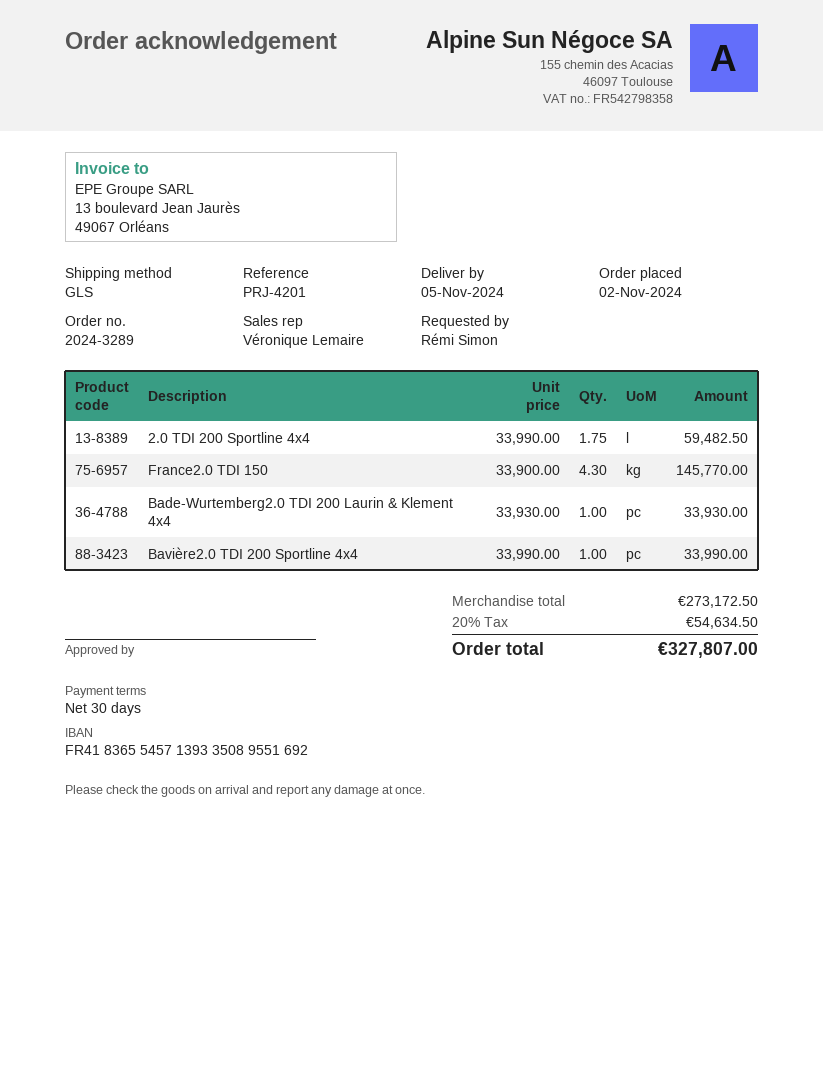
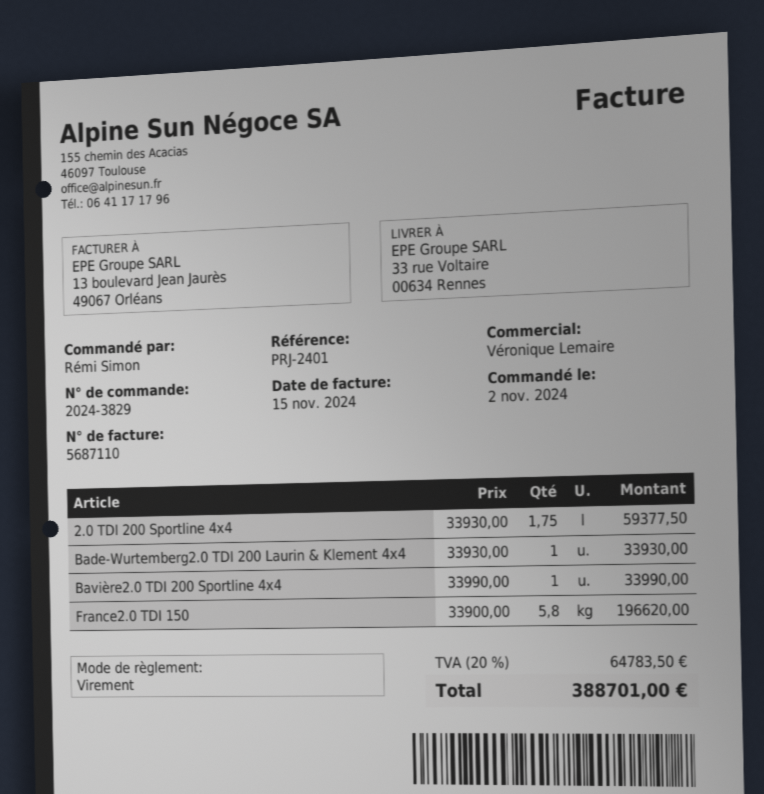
order number: 2024-3289 -> 2024-3829
reference: PRJ-4201 -> PRJ-2401
2.0 TDI 200 Sportline 4x4: 1.75 x 33990.00 = 59482.50 -> 1.75 x 33930.00 = 59377.50
France2.0 TDI 150: 4.3 x 33900.00 = 145770.00 -> 5.8 x 33900.00 = 196620.00
tax: 20% = 54634.50 -> 20% = 64783.50
total: 327807.00 -> 388701.00

